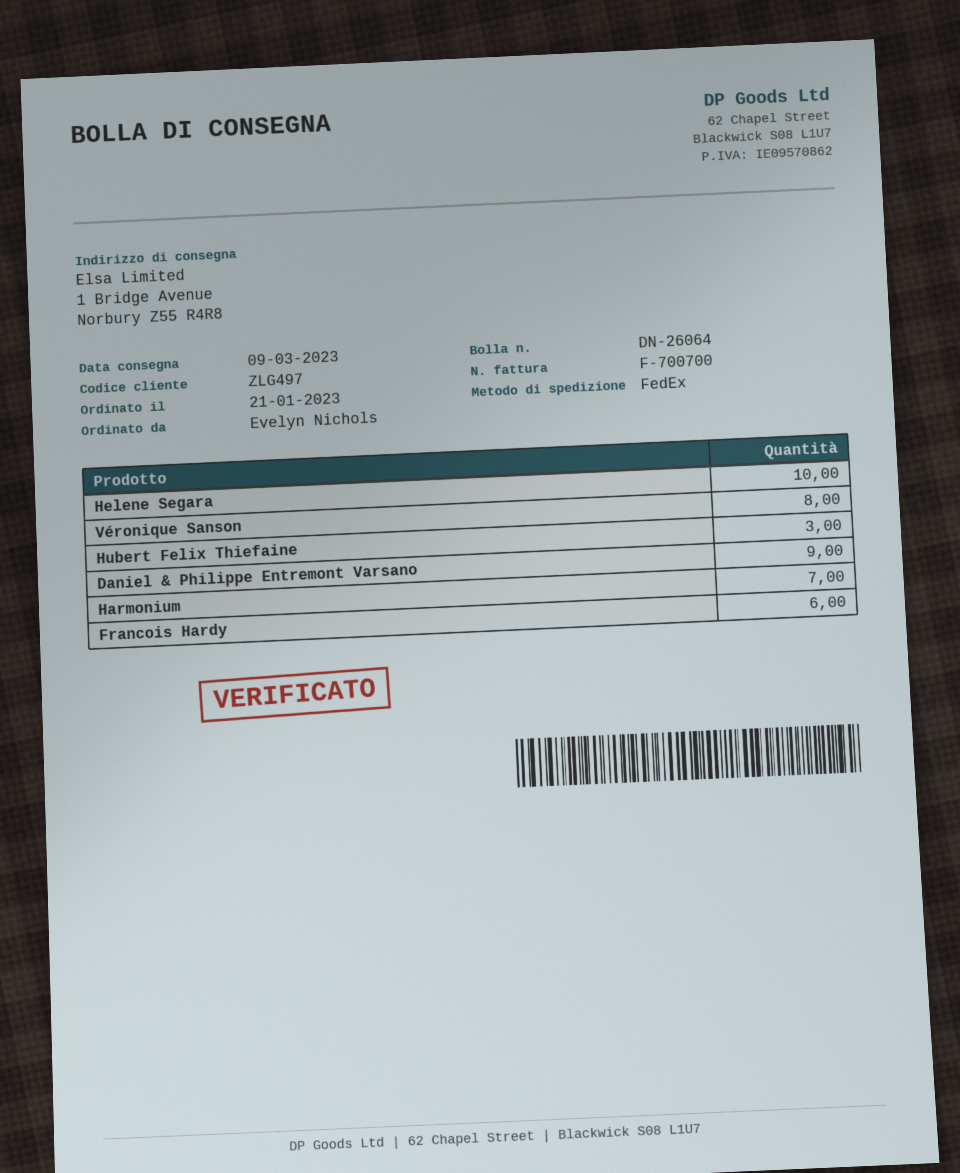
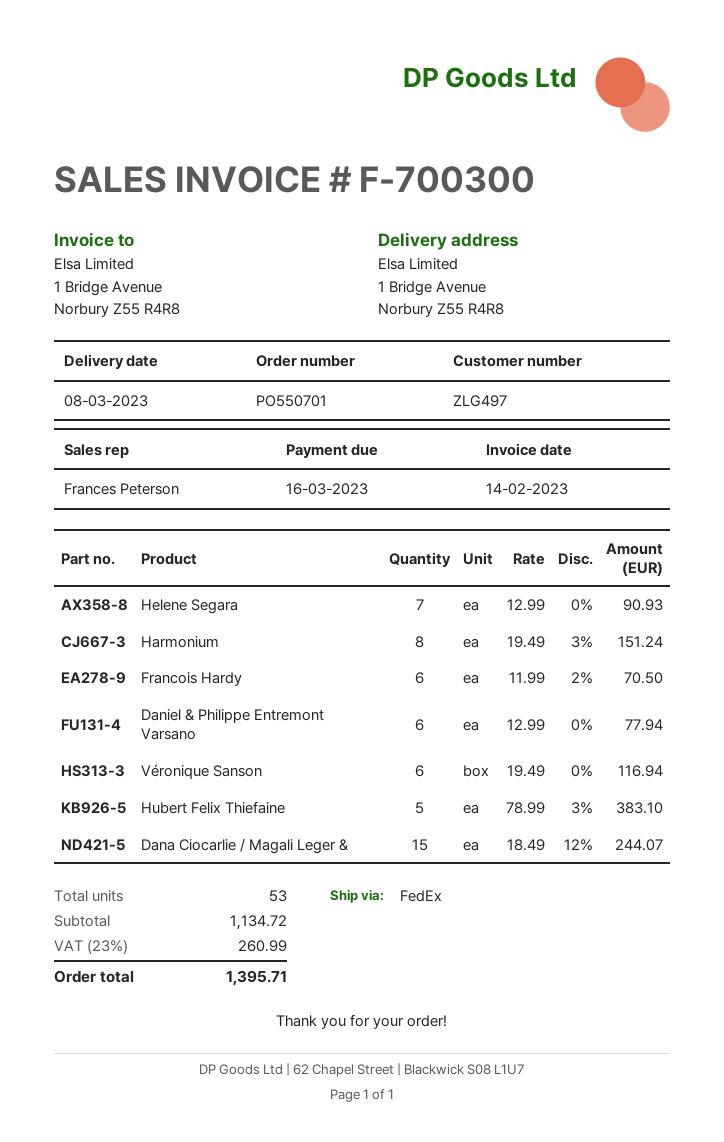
delivery date: 2023-03-09 -> 2023-03-08
invoice number: F-700700 -> F-700300
Helene Segara: 10 -> 7
Véronique Sanson: 8 -> 6
Hubert Felix Thiefaine: 3 -> 5
Daniel & Philippe Entremont Varsano: 9 -> 6
Harmonium: 7 -> 8
Dana Ciocarlie / Magali Leger &: none -> 15

